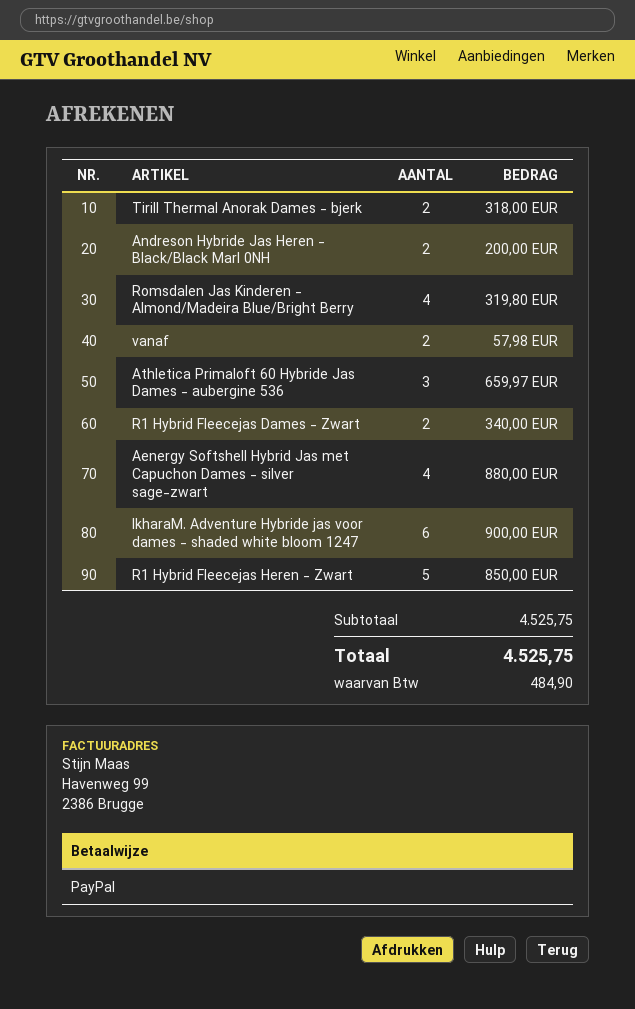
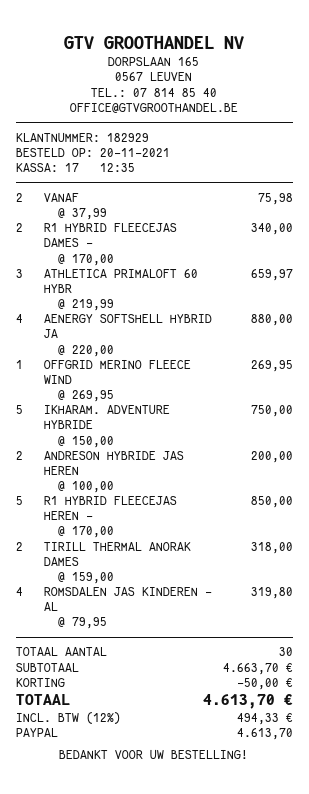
vanaf: 2 for 57.98 -> 2 for 75.98
IkharaM. Adventure Hybride jas voor dames - shaded white bloom 1247: 6 for 900.00 -> 5 for 750.00
OFFGRID MERINO FLEECE WIND: none -> 1 for 269.95
subtotal: 4525.75 -> 4663.70
discount: none -> 50.00
tax: 484.90 -> 494.33
total: 4525.75 -> 4613.70

